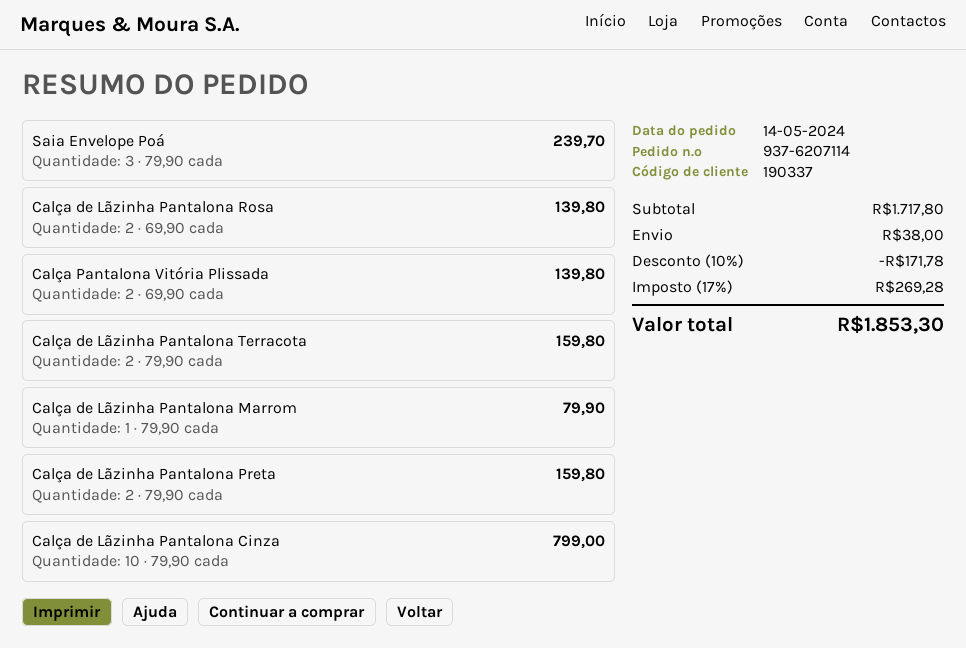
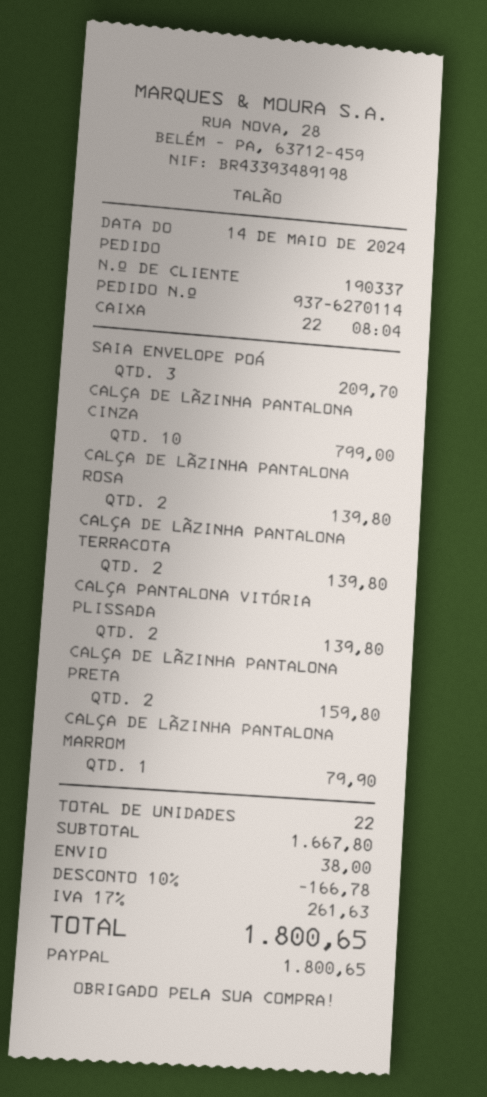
order number: 937-6207114 -> 937-6270114
Saia Envelope Poá: 3 for 239.70 -> 3 for 209.70
Calça de Lãzinha Pantalona Terracota: 2 for 159.80 -> 2 for 139.80
subtotal: 1717.80 -> 1667.80
discount: 10% = 171.78 -> 10% = 166.78
tax: 17% = 269.28 -> 17% = 261.63
total: 1853.30 -> 1800.65

